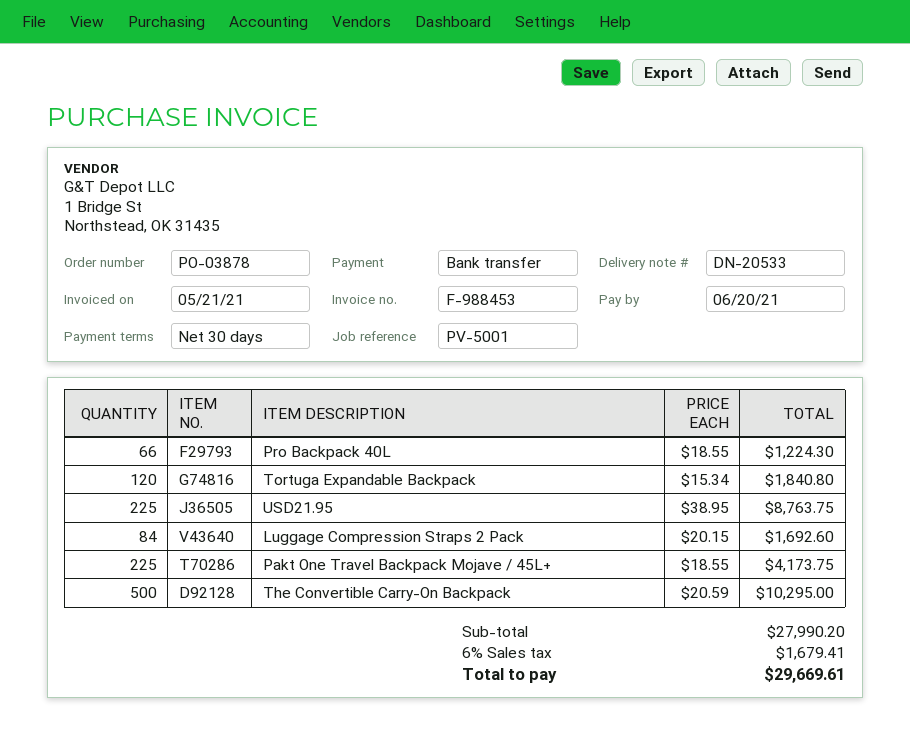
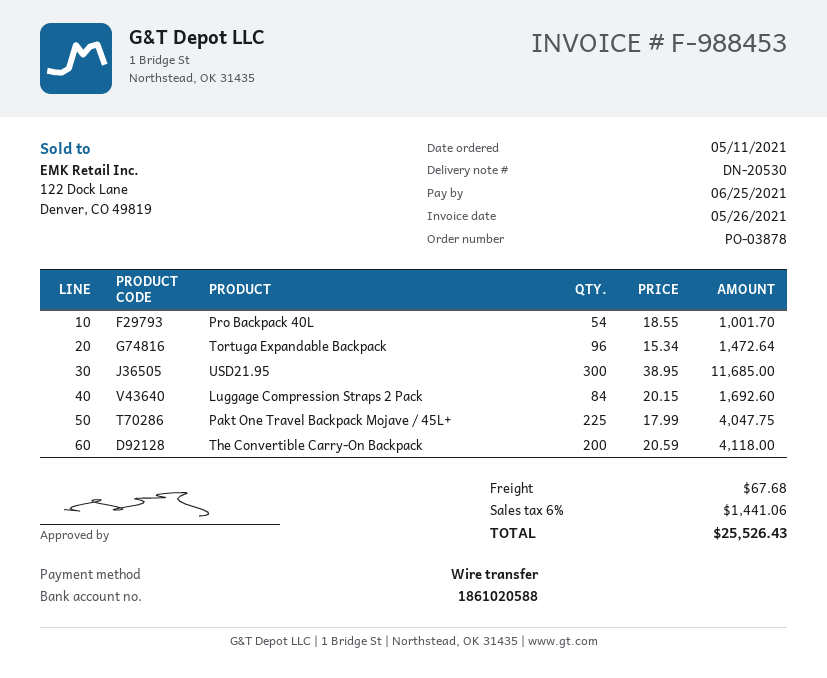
delivery note number: DN-20533 -> DN-20530
invoice date: 2021-05-21 -> 2021-05-26
due date: 2021-06-20 -> 2021-06-25
Pro Backpack 40L: 66 x 18.55 = 1224.30 -> 54 x 18.55 = 1001.70
Tortuga Expandable Backpack: 120 x 15.34 = 1840.80 -> 96 x 15.34 = 1472.64
USD21.95: 225 x 38.95 = 8763.75 -> 300 x 38.95 = 11685.00
Pakt One Travel Backpack Mojave / 45L+: 225 x 18.55 = 4173.75 -> 225 x 17.99 = 4047.75
The Convertible Carry-On Backpack: 500 x 20.59 = 10295.00 -> 200 x 20.59 = 4118.00
shipping: none -> 67.68
tax: 6% = 1679.41 -> 6% = 1441.06
total: 29669.61 -> 25526.43

